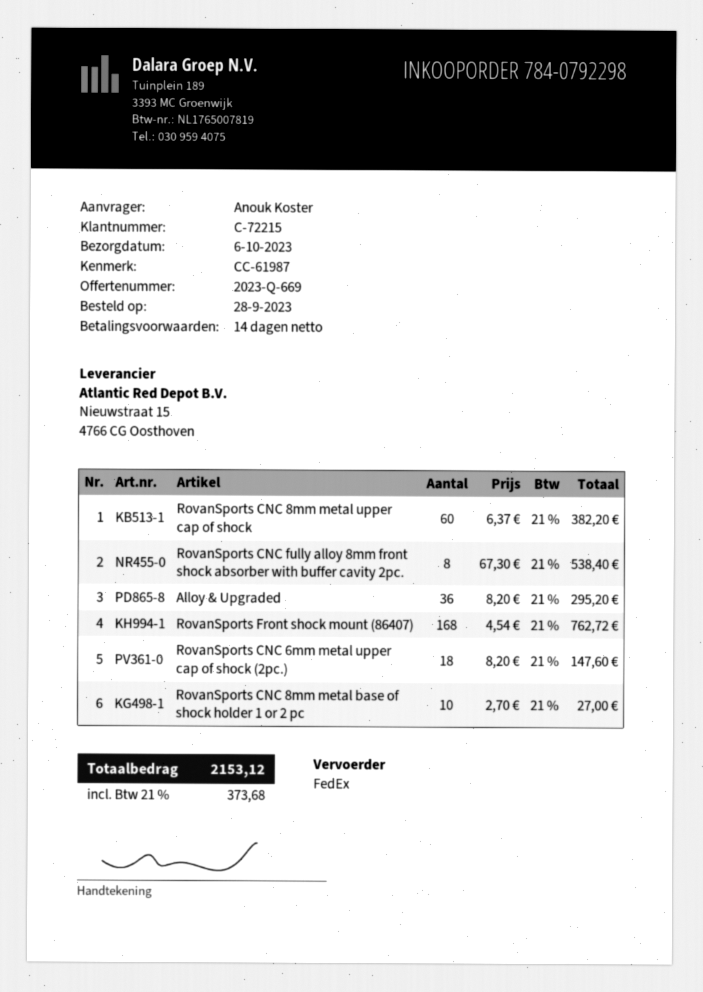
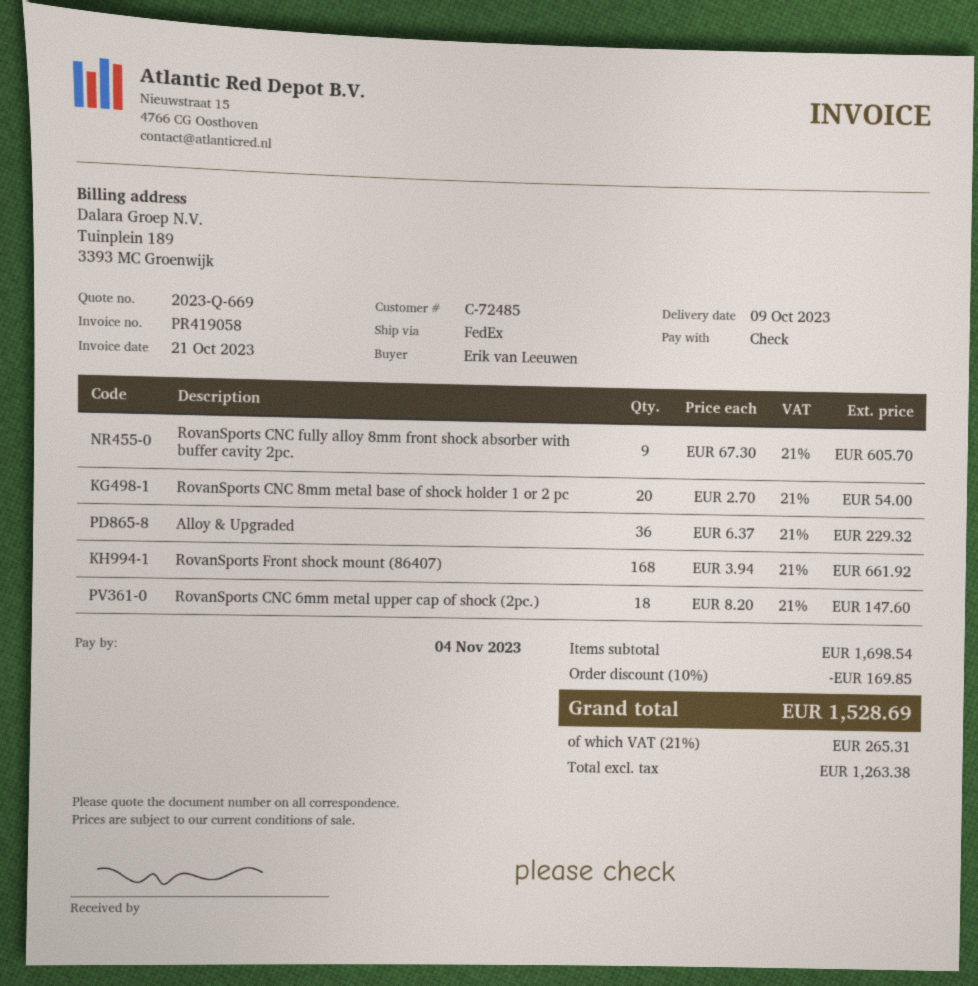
delivery date: 2023-10-06 -> 2023-10-09
customer number: C-72215 -> C-72485
ordered by: Anouk Koster -> Erik van Leeuwen
RovanSports CNC 8mm metal upper cap of shock: 60 x 6.37 = 382.20 -> none
RovanSports CNC fully alloy 8mm front shock absorber with buffer cavity 2pc.: 8 x 67.30 = 538.40 -> 9 x 67.30 = 605.70
Alloy & Upgraded: 36 x 8.20 = 295.20 -> 36 x 6.37 = 229.32
RovanSports Front shock mount (86407): 168 x 4.54 = 762.72 -> 168 x 3.94 = 661.92
RovanSports CNC 8mm metal base of shock holder 1 or 2 pc: 10 x 2.70 = 27.00 -> 20 x 2.70 = 54.00
discount: none -> 10% = 169.85
tax: 21% = 373.68 -> 21% = 265.31
total: 2153.12 -> 1528.69

